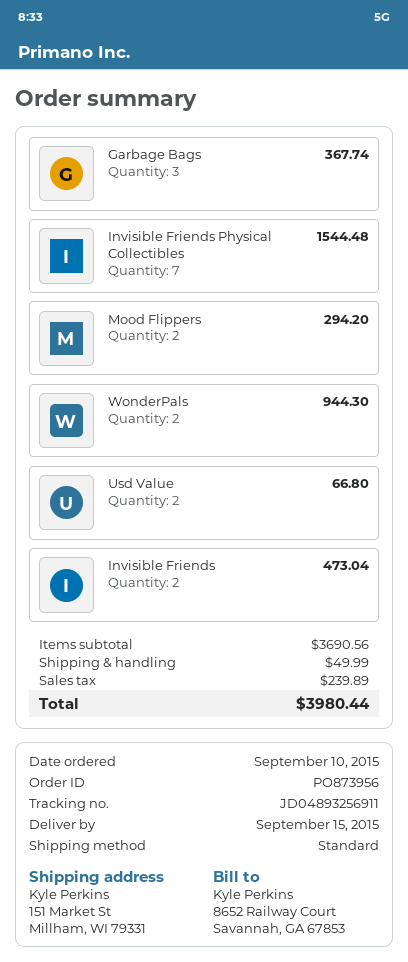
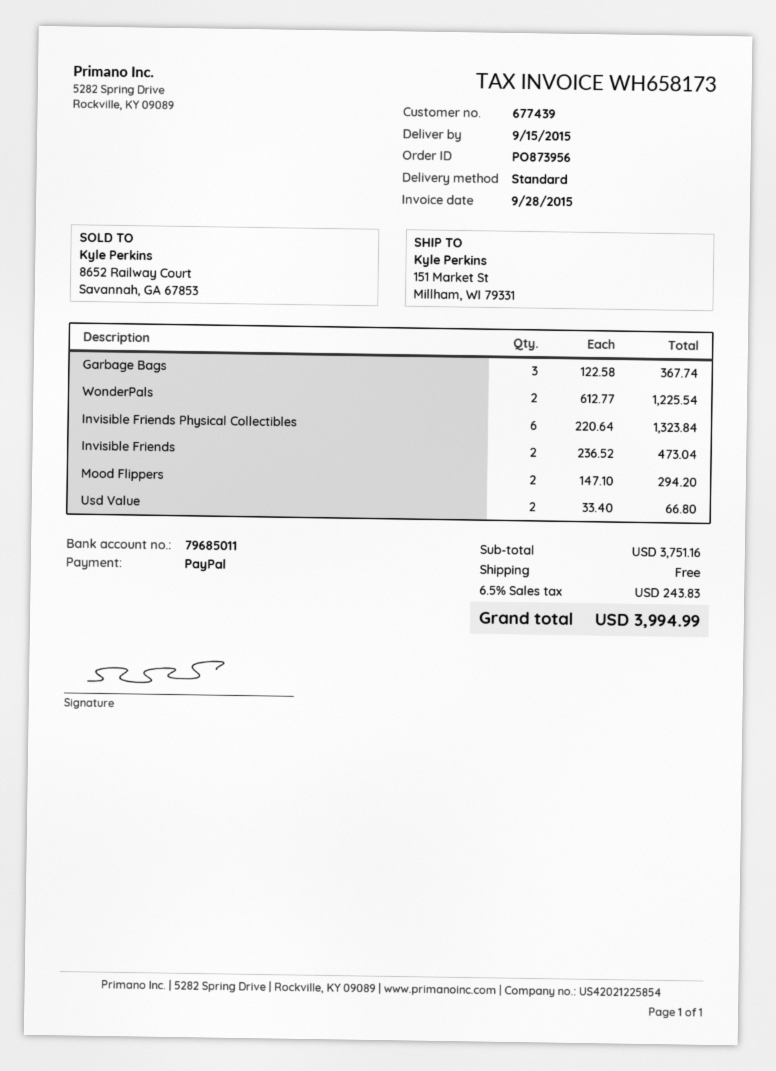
Invisible Friends Physical Collectibles: 7 for 1544.48 -> 6 for 1323.84
WonderPals: 2 for 944.30 -> 2 for 1225.54
subtotal: 3690.56 -> 3751.16
shipping: 49.99 -> 0.00
tax: 239.89 -> 243.83
total: 3980.44 -> 3994.99

